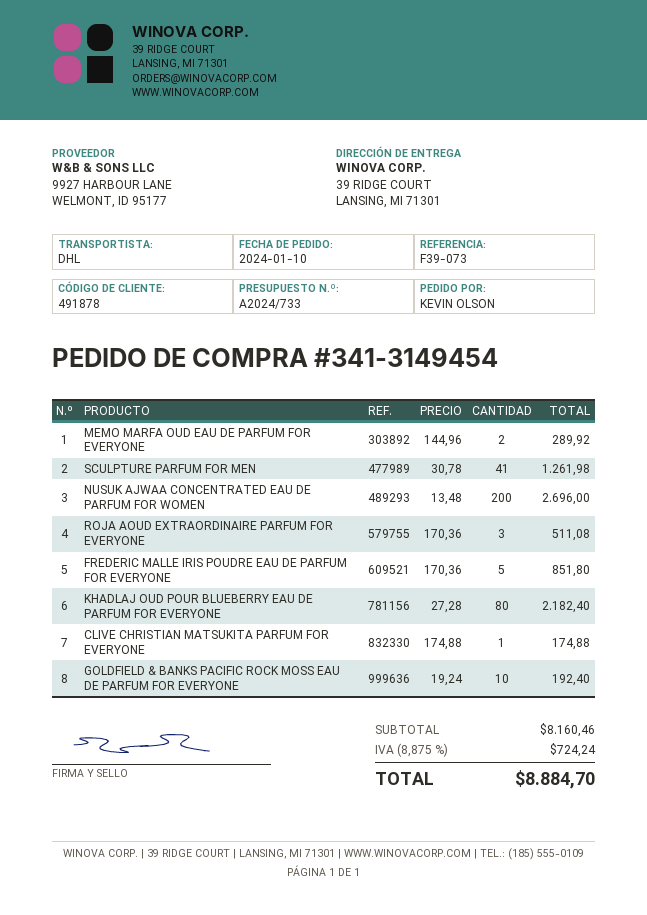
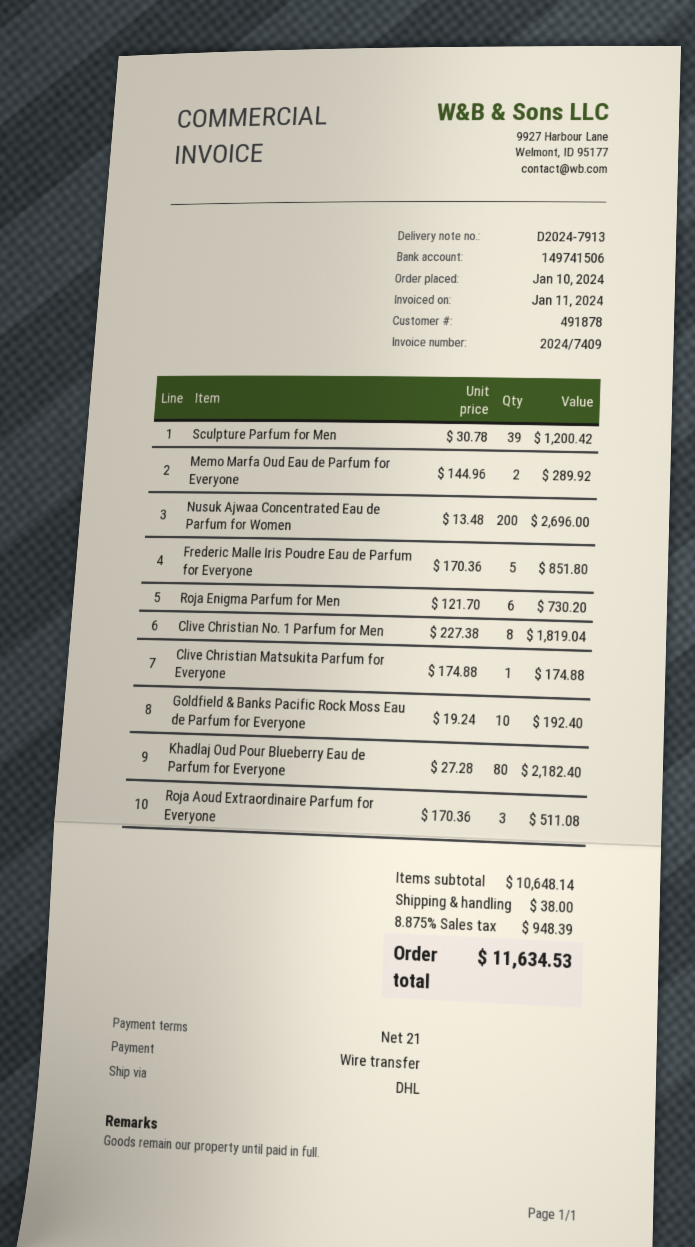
SCULPTURE PARFUM FOR MEN: 41 x 30.78 = 1261.98 -> 39 x 30.78 = 1200.42
Roja Enigma Parfum for Men: none -> 6 x 121.70 = 730.20
Clive Christian No. 1 Parfum for Men: none -> 8 x 227.38 = 1819.04
subtotal: 8160.46 -> 10648.14
shipping: none -> 38.00
tax: 8.875% = 724.24 -> 8.875% = 948.39
total: 8884.70 -> 11634.53

